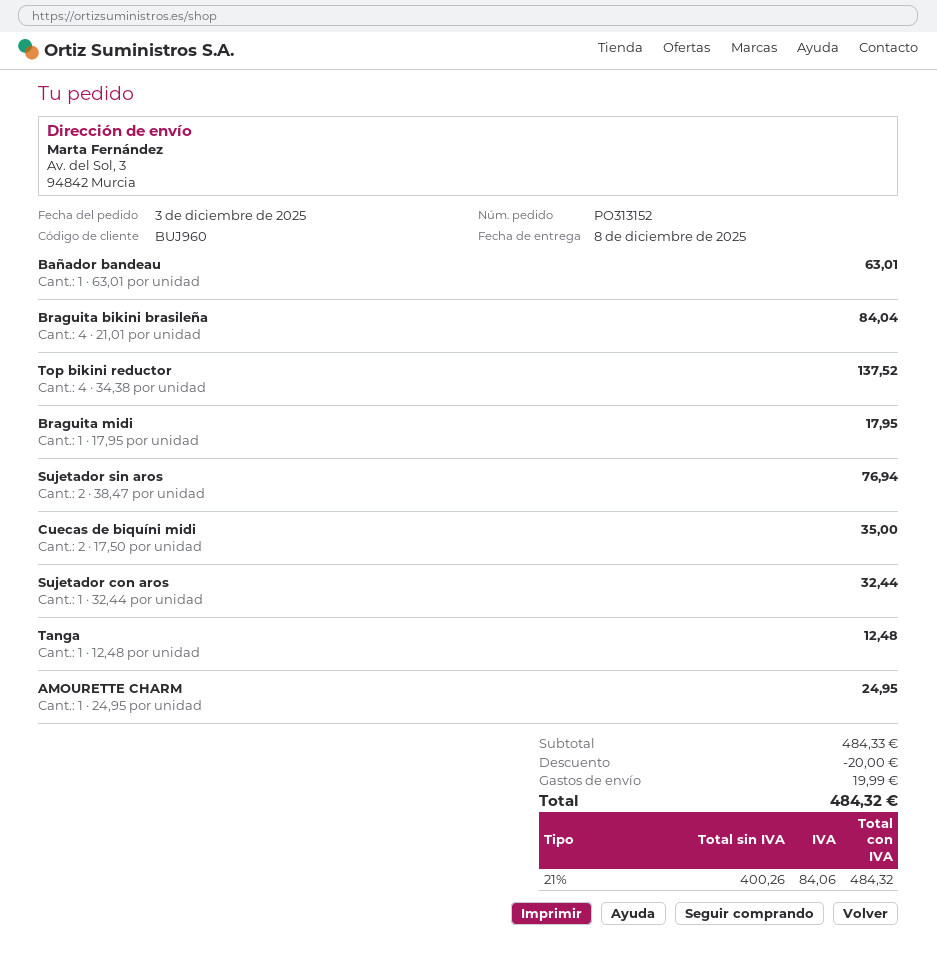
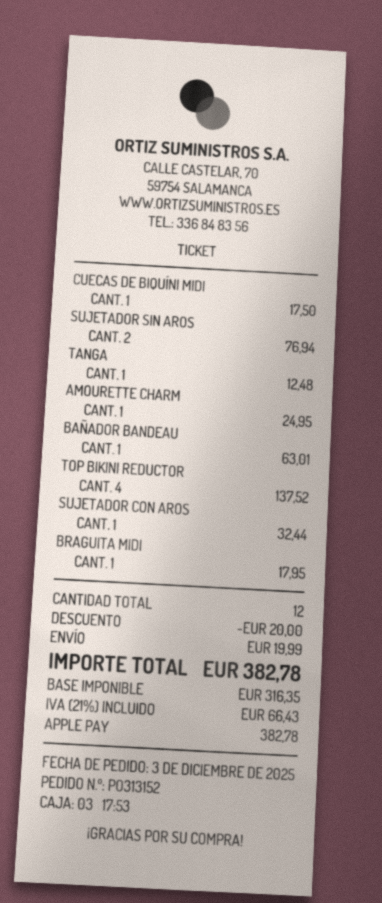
Braguita bikini brasileña: 4 for 84.04 -> none
Cuecas de biquíni midi: 2 for 35.00 -> 1 for 17.50
net: 400.26 -> 316.35
tax: 21% = 84.06 -> 21% = 66.43
total: 484.32 -> 382.78

